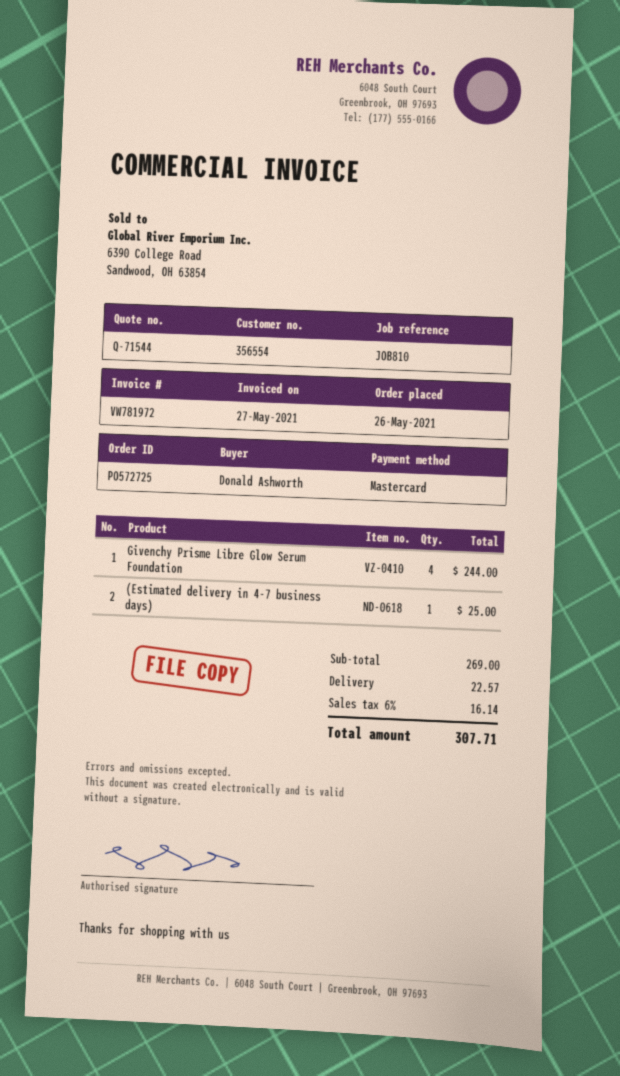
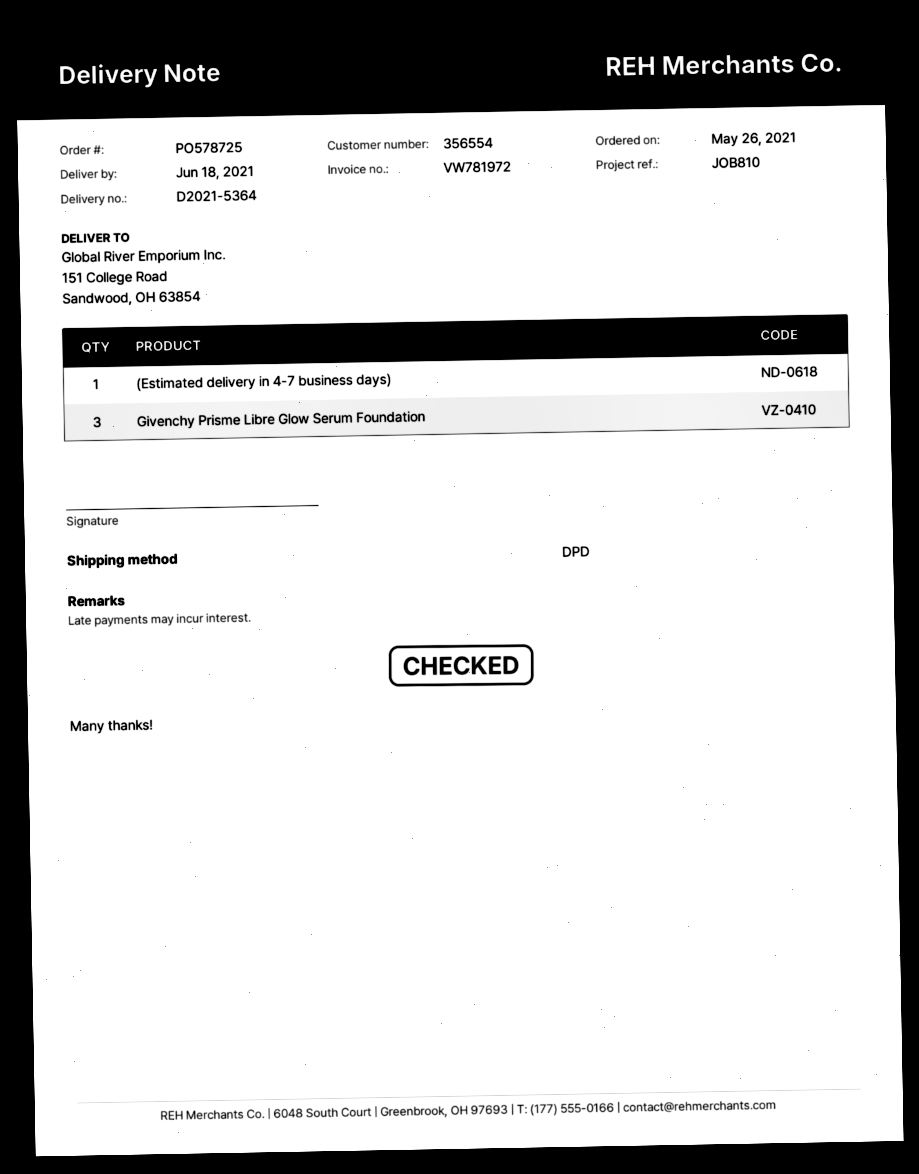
order number: PO572725 -> PO578725
Givenchy Prisme Libre Glow Serum Foundation: 4 -> 3

